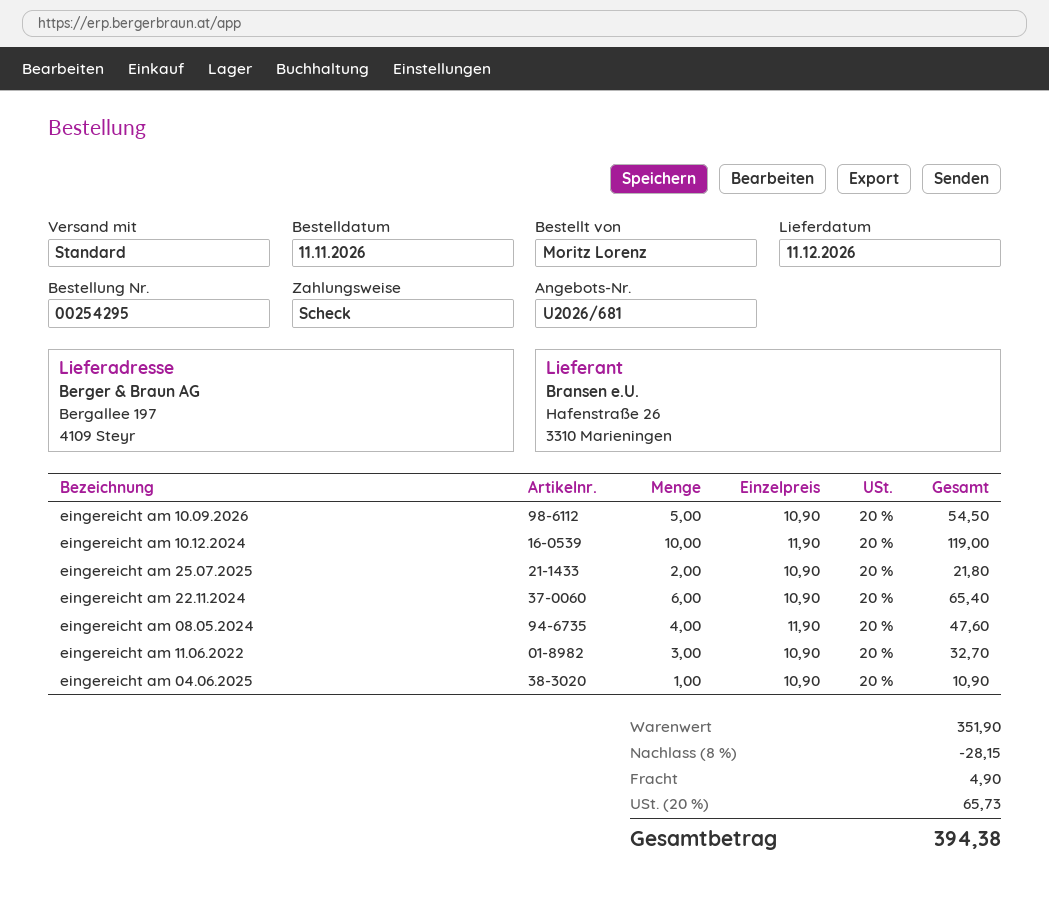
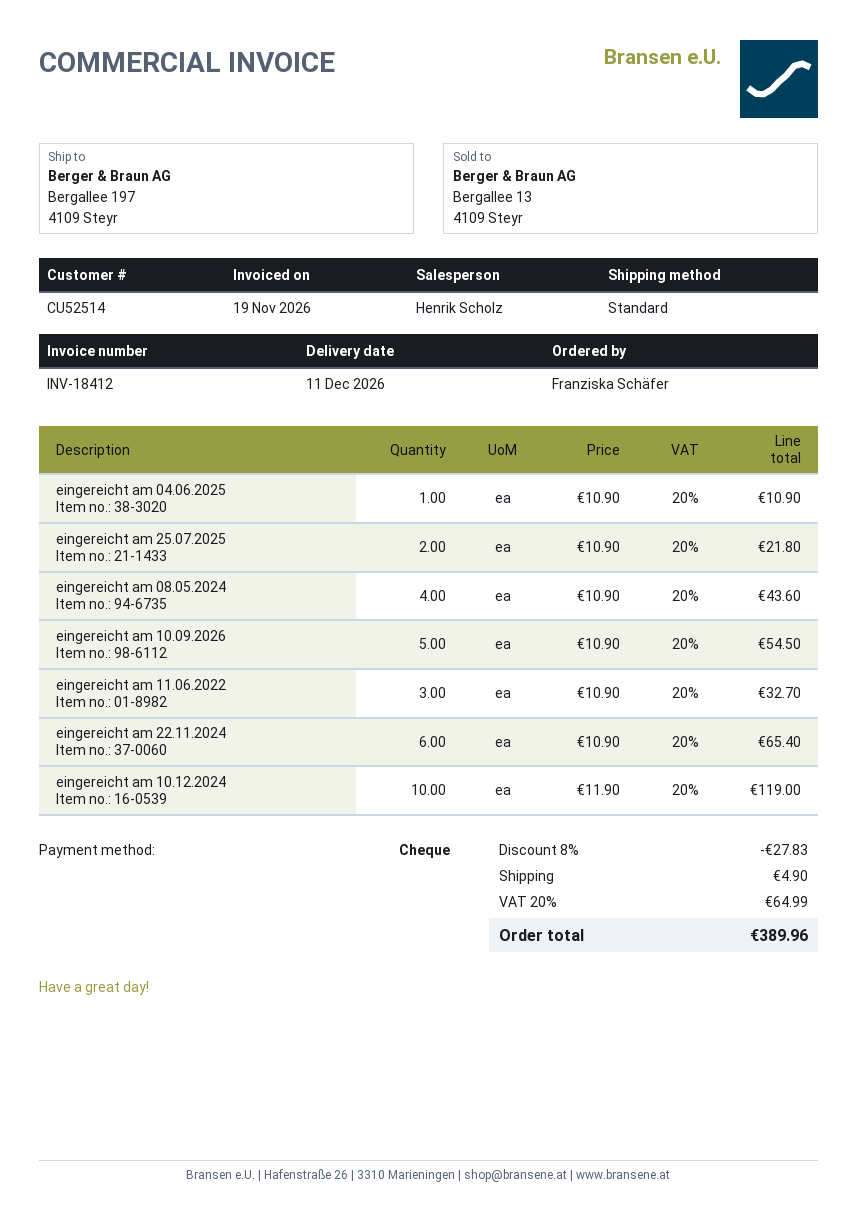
ordered by: Moritz Lorenz -> Franziska Schäfer
eingereicht am 08.05.2024: 4 x 11.90 = 47.60 -> 4 x 10.90 = 43.60
discount: 8% = 28.15 -> 8% = 27.83
tax: 20% = 65.73 -> 20% = 64.99
total: 394.38 -> 389.96

